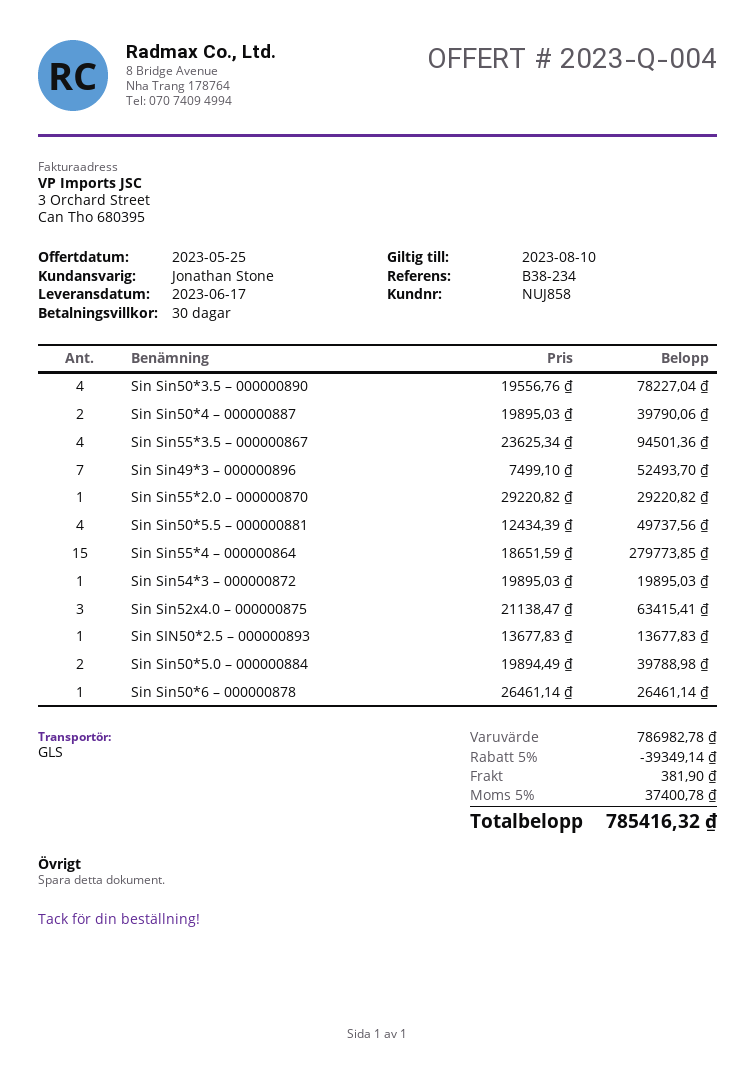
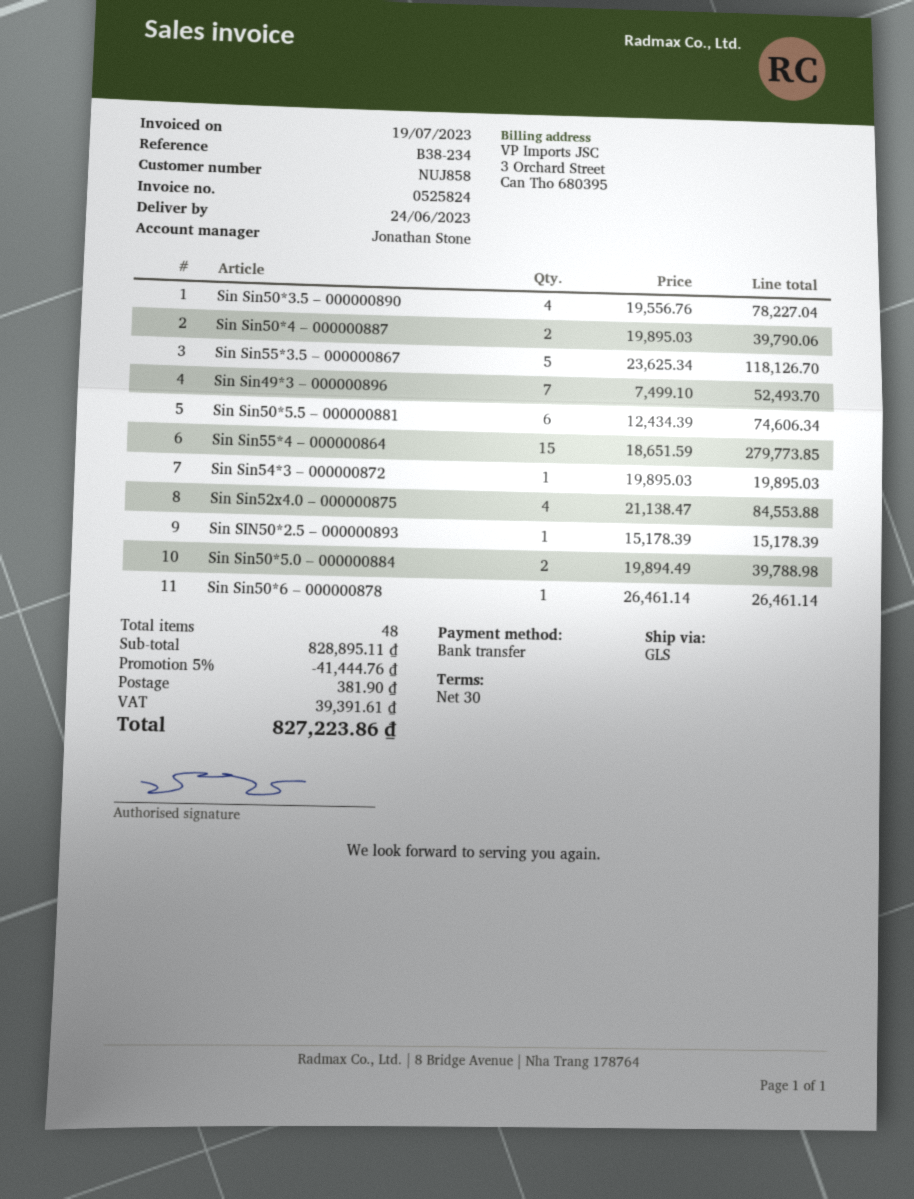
delivery date: 2023-06-17 -> 2023-06-24
Sin Sin55*3.5 – 000000867: 4 x 23625.34 = 94501.36 -> 5 x 23625.34 = 118126.70
Sin Sin55*2.0 – 000000870: 1 x 29220.82 = 29220.82 -> none
Sin Sin50*5.5 – 000000881: 4 x 12434.39 = 49737.56 -> 6 x 12434.39 = 74606.34
Sin Sin52x4.0 – 000000875: 3 x 21138.47 = 63415.41 -> 4 x 21138.47 = 84553.88
Sin SIN50*2.5 – 000000893: 1 x 13677.83 = 13677.83 -> 1 x 15178.39 = 15178.39
subtotal: 786982.78 -> 828895.11
discount: 5% = 39349.14 -> 5% = 41444.76
tax: 37400.78 -> 39391.61
total: 785416.32 -> 827223.86

